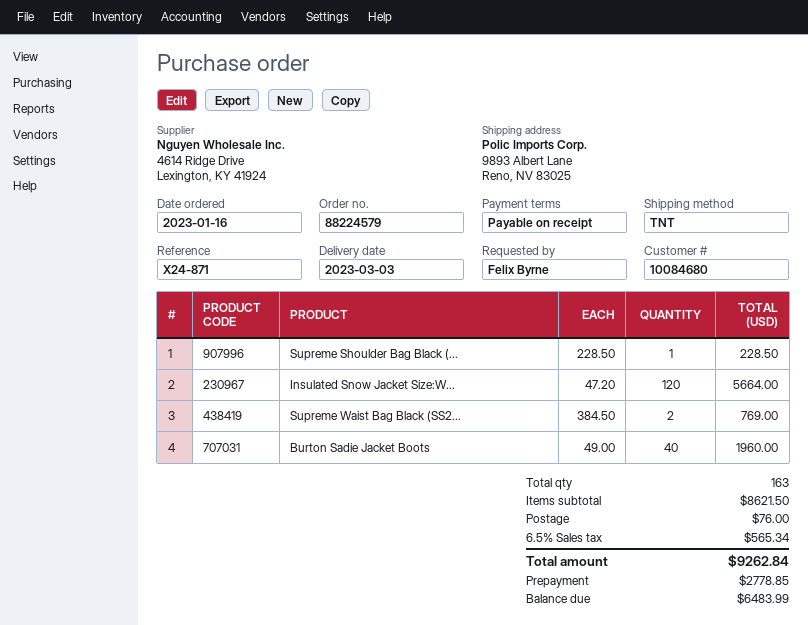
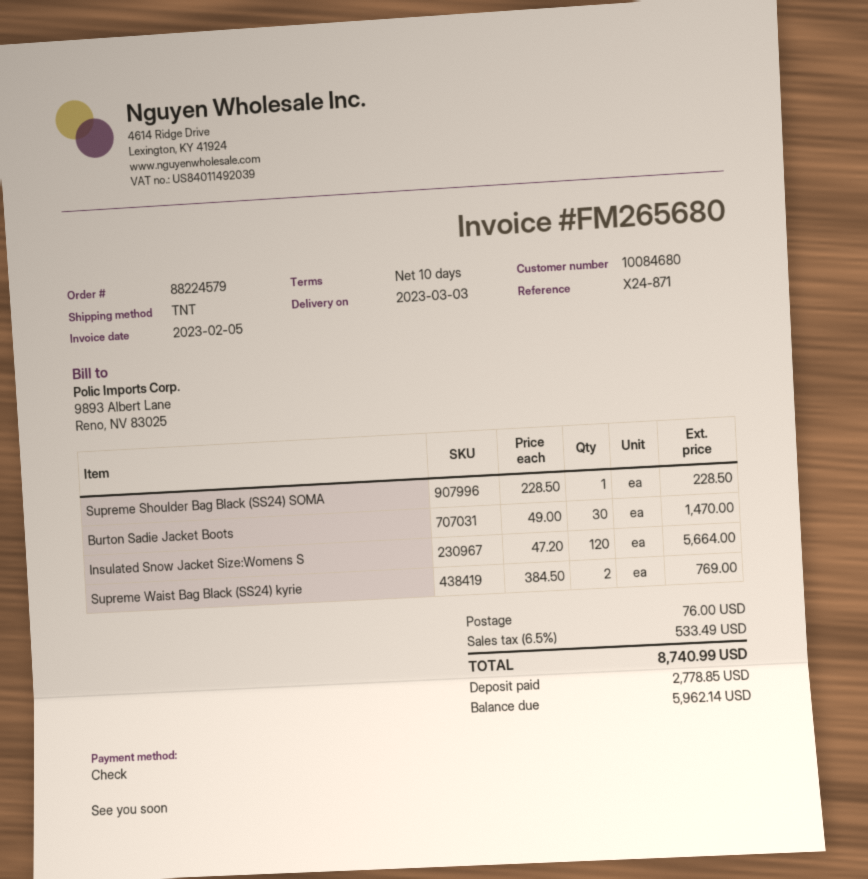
payment terms: on receipt -> 10 days
Burton Sadie Jacket Boots: 40 x 49.00 = 1960.00 -> 30 x 49.00 = 1470.00
tax: 6.5% = 565.34 -> 6.5% = 533.49
total: 9262.84 -> 8740.99
balance: 6483.99 -> 5962.14

